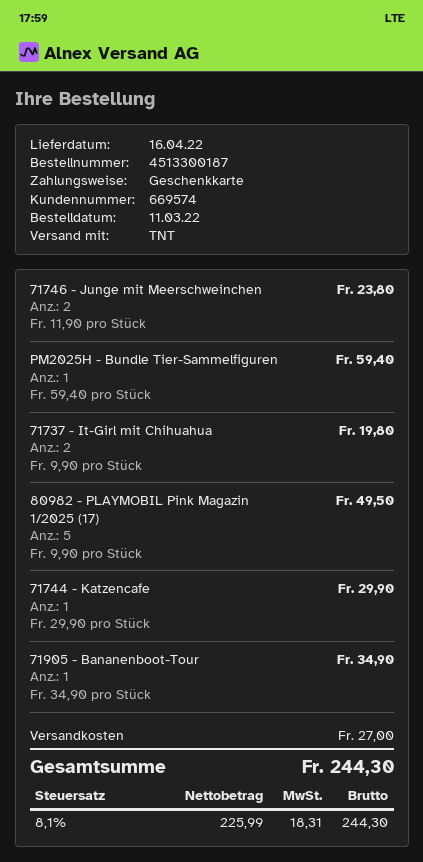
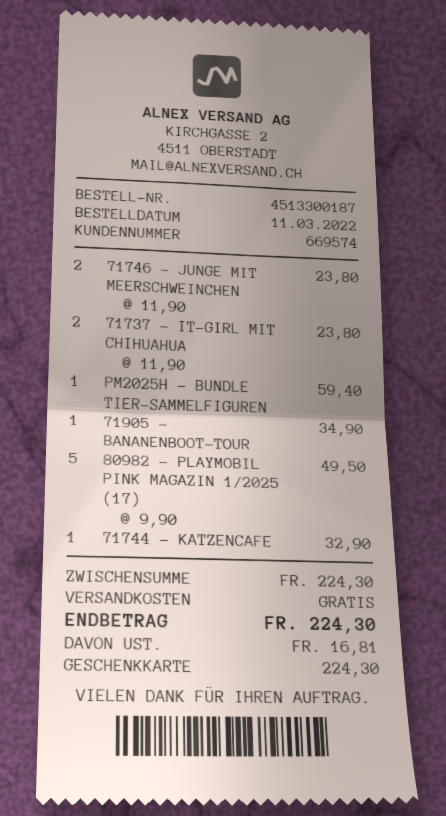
71737 - It-Girl mit Chihuahua: 2 x 9.90 = 19.80 -> 2 x 11.90 = 23.80
71744 - Katzencafe: 1 x 29.90 = 29.90 -> 1 x 32.90 = 32.90
shipping: 27.00 -> 0.00
tax: 18.31 -> 16.81
total: 244.30 -> 224.30

